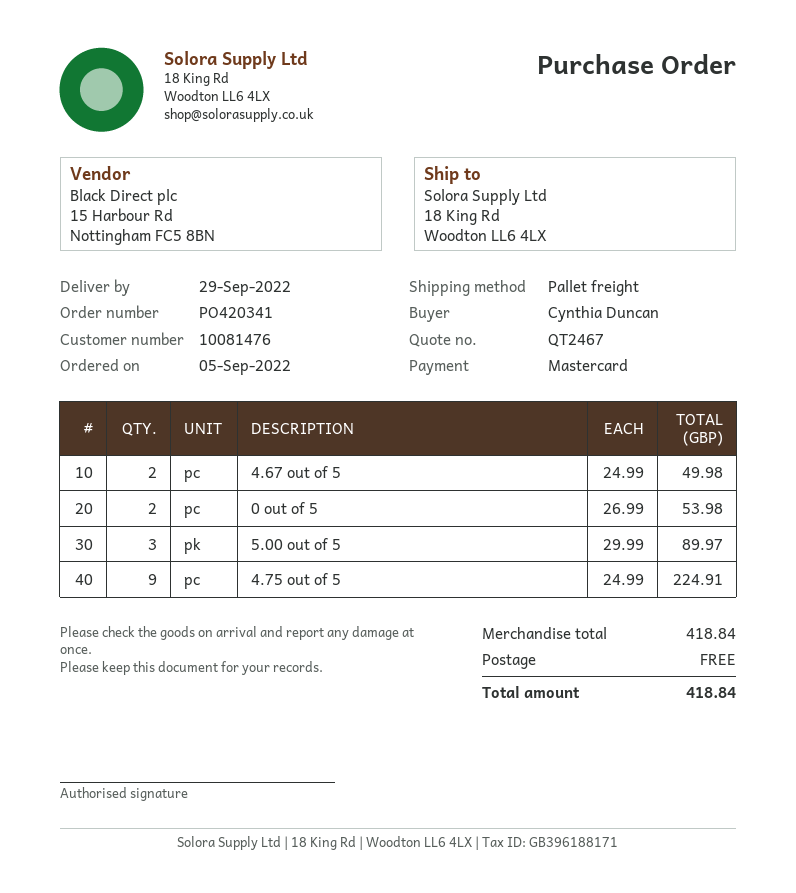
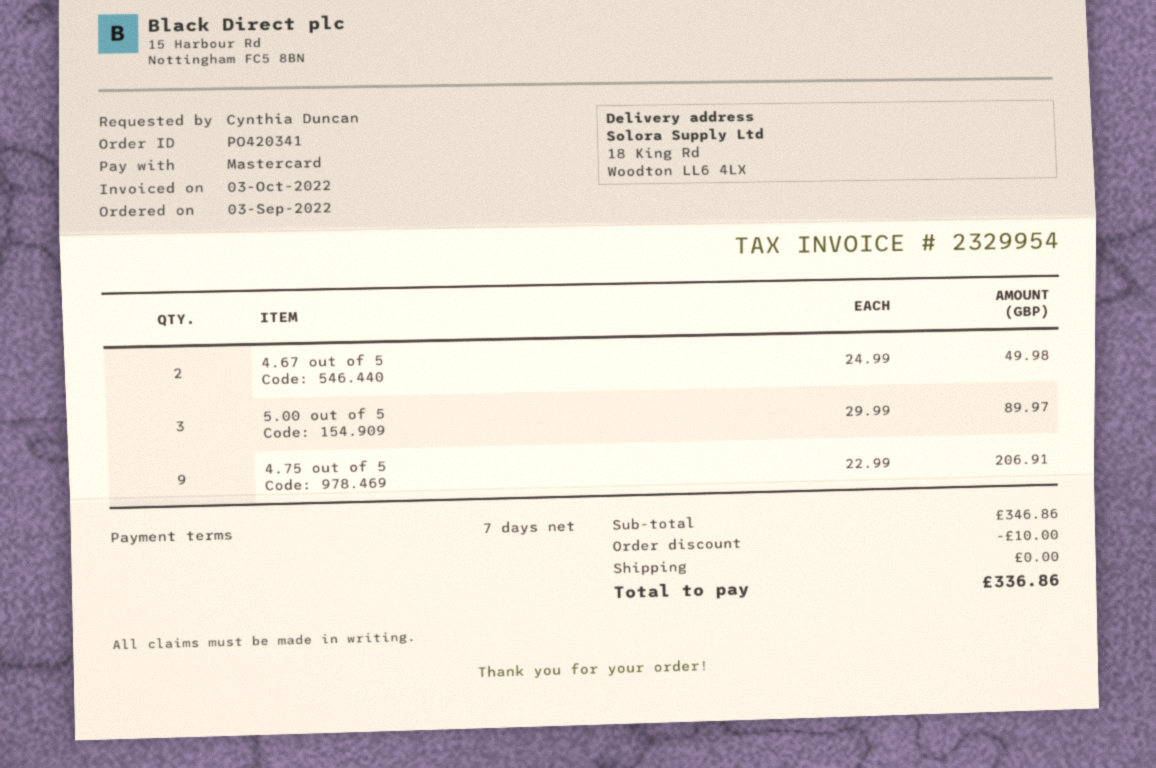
order date: 2022-09-05 -> 2022-09-03
0 out of 5: 2 x 26.99 = 53.98 -> none
4.75 out of 5: 9 x 24.99 = 224.91 -> 9 x 22.99 = 206.91
subtotal: 418.84 -> 346.86
discount: none -> 10.00
total: 418.84 -> 336.86

